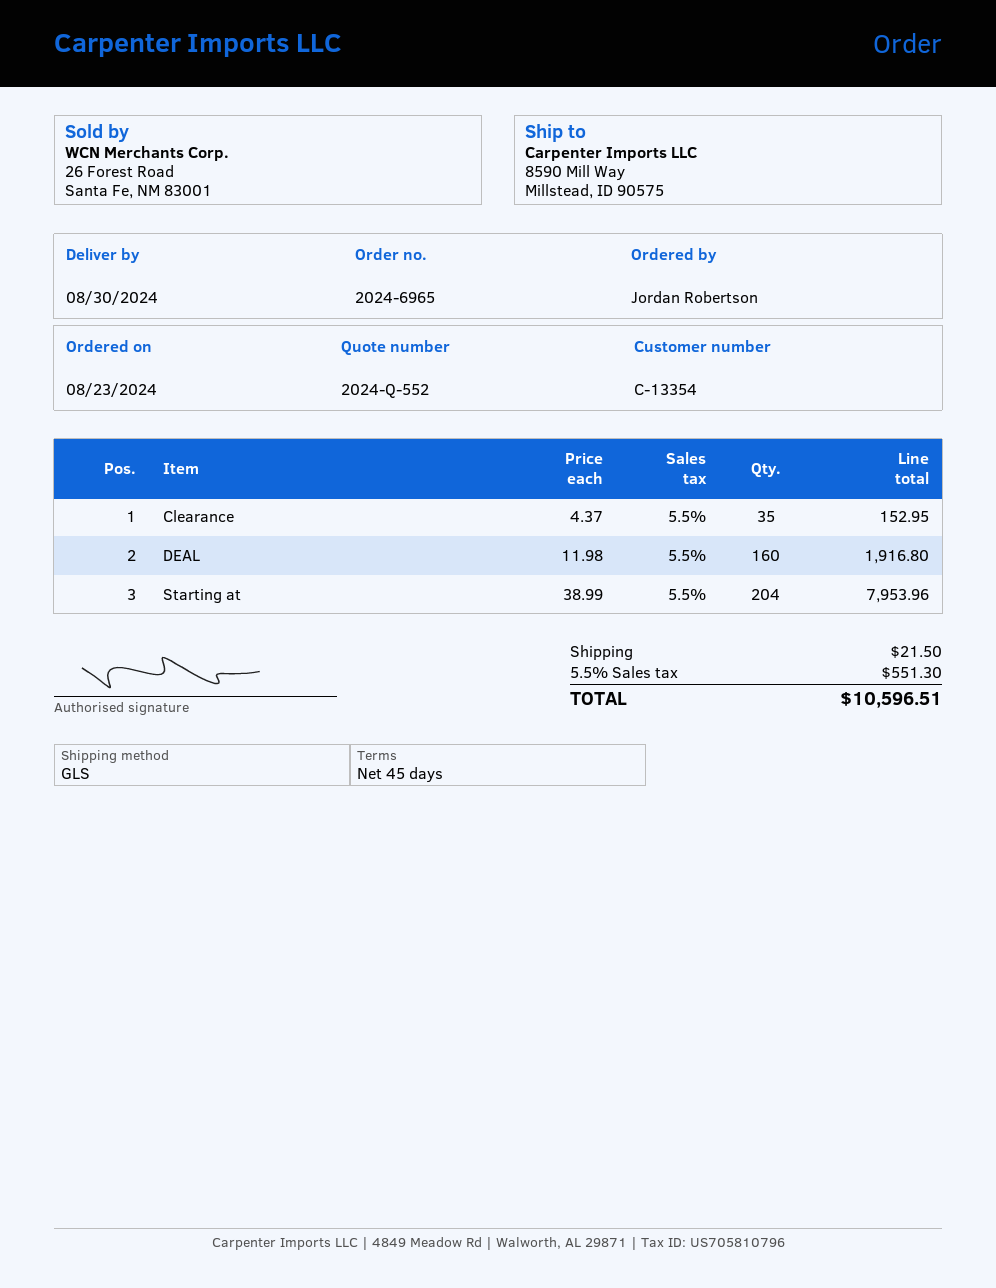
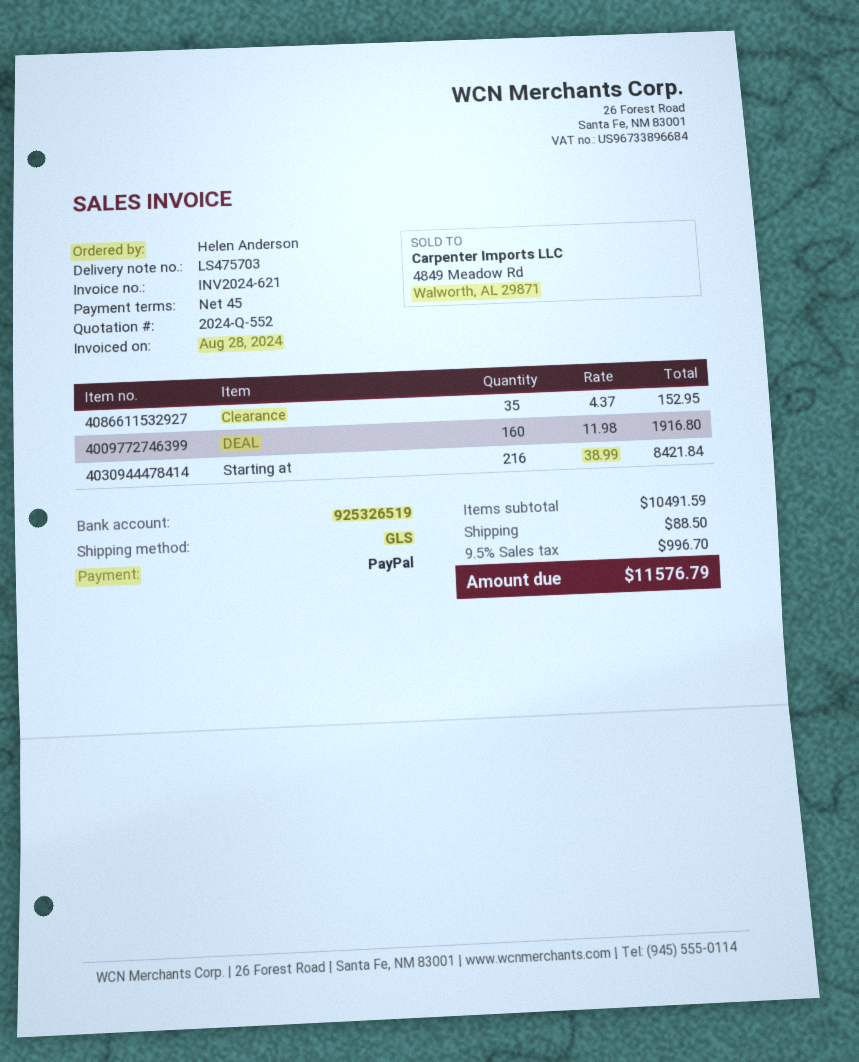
ordered by: Jordan Robertson -> Helen Anderson
Starting at: 204 x 38.99 = 7953.96 -> 216 x 38.99 = 8421.84
shipping: 21.50 -> 88.50
tax: 5.5% = 551.30 -> 9.5% = 996.70
total: 10596.51 -> 11576.79

